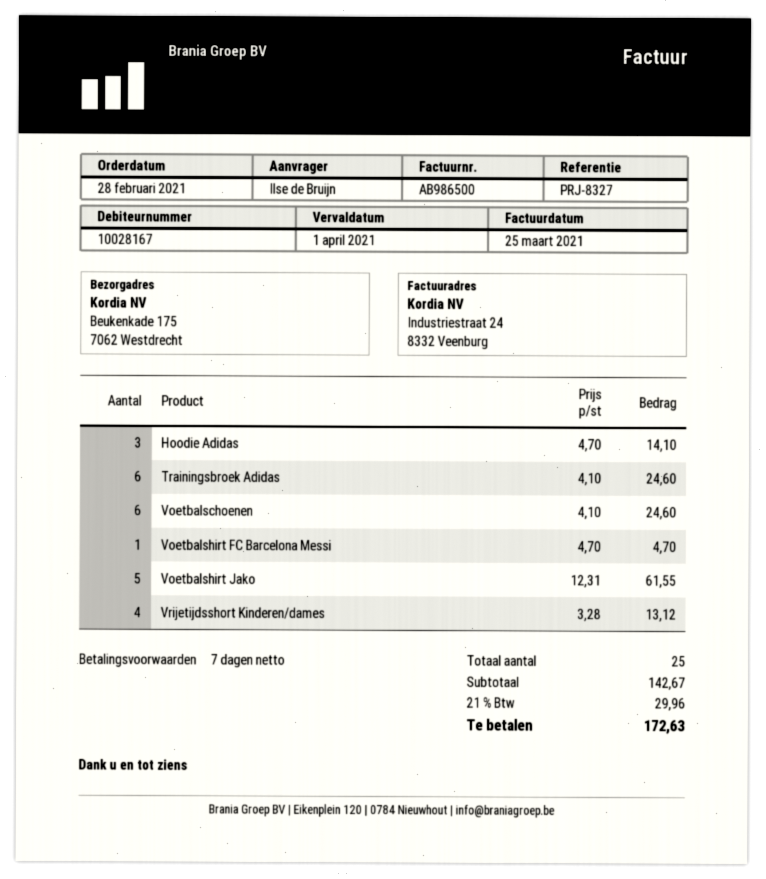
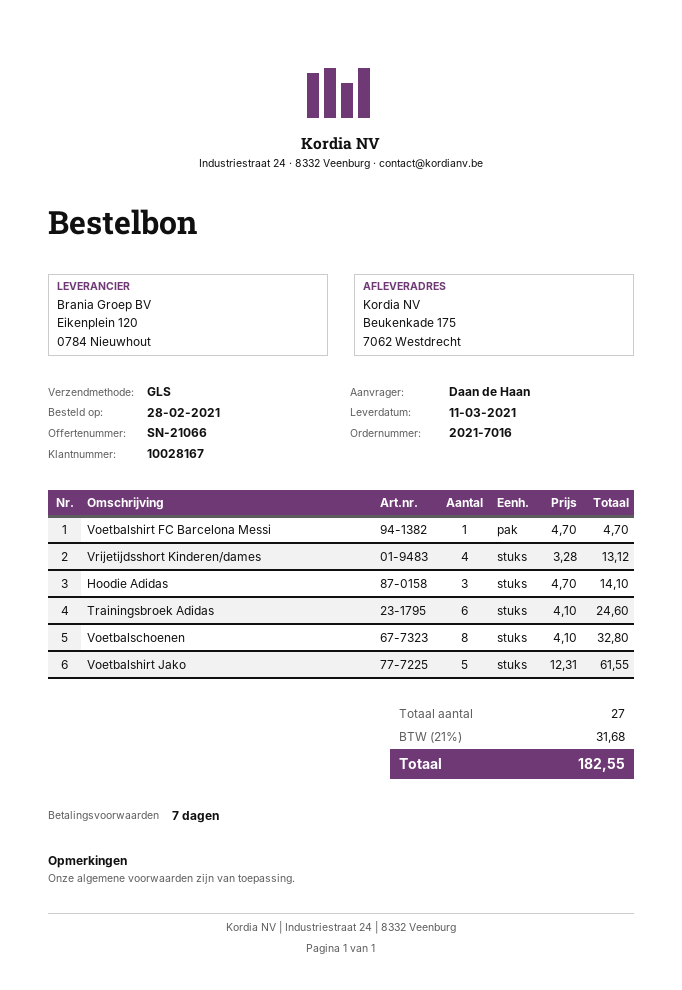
ordered by: Ilse de Bruijn -> Daan de Haan
Voetbalschoenen: 6 x 4.10 = 24.60 -> 8 x 4.10 = 32.80
total quantity: 25 -> 27
tax: 21% = 29.96 -> 21% = 31.68
total: 172.63 -> 182.55

